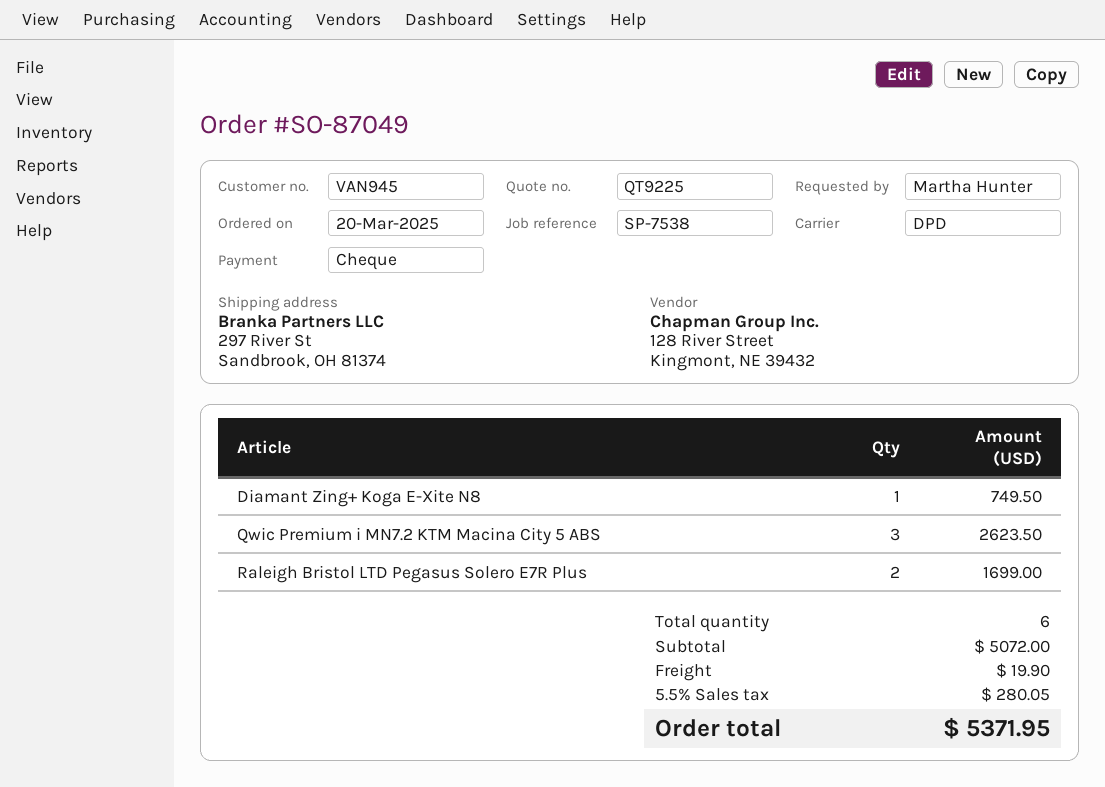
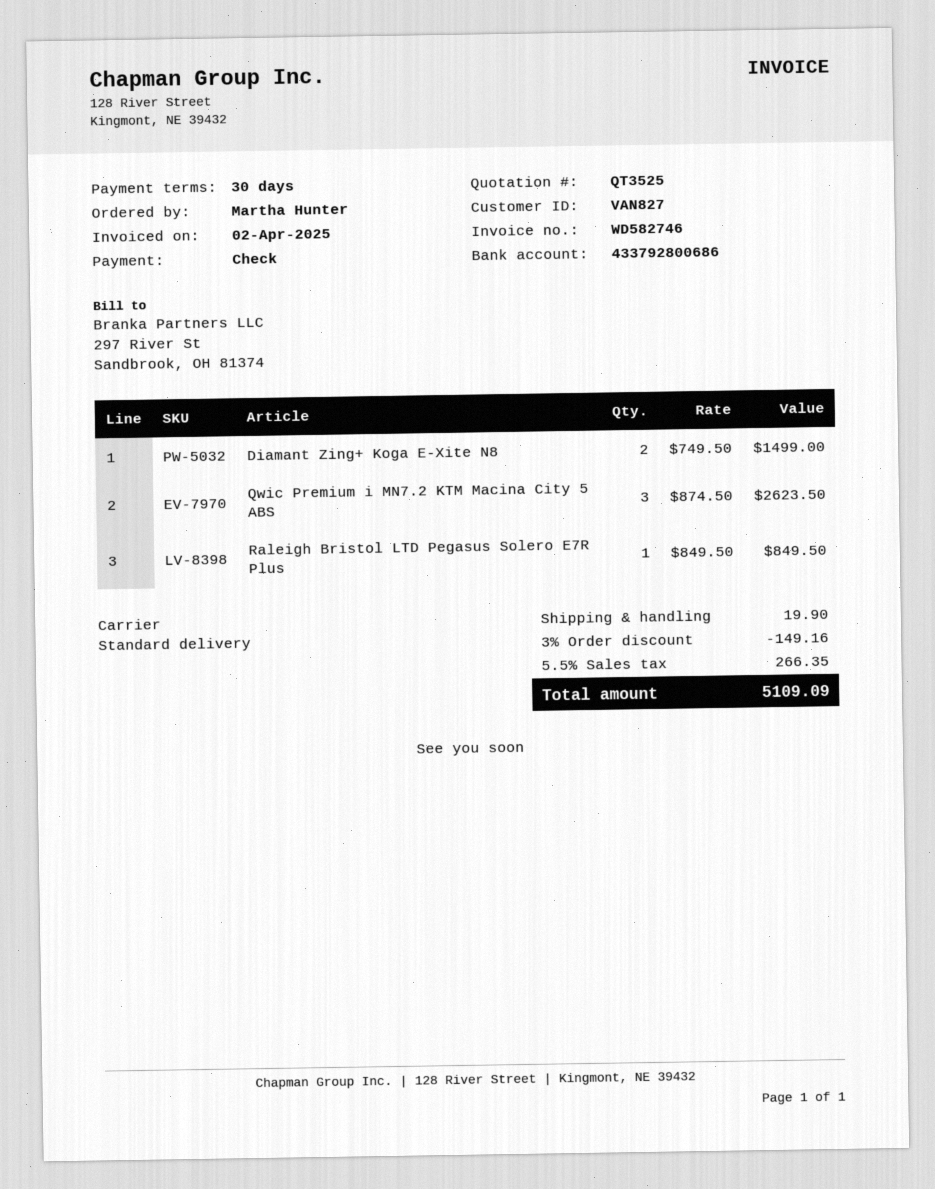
quote number: QT9225 -> QT3525
customer number: VAN945 -> VAN827
shipping method: DPD -> standard
Diamant Zing+ Koga E-Xite N8: 1 for 749.50 -> 2 for 1499.00
Raleigh Bristol LTD Pegasus Solero E7R Plus: 2 for 1699.00 -> 1 for 849.50
discount: none -> 3% = 149.16
tax: 5.5% = 280.05 -> 5.5% = 266.35
total: 5371.95 -> 5109.09

